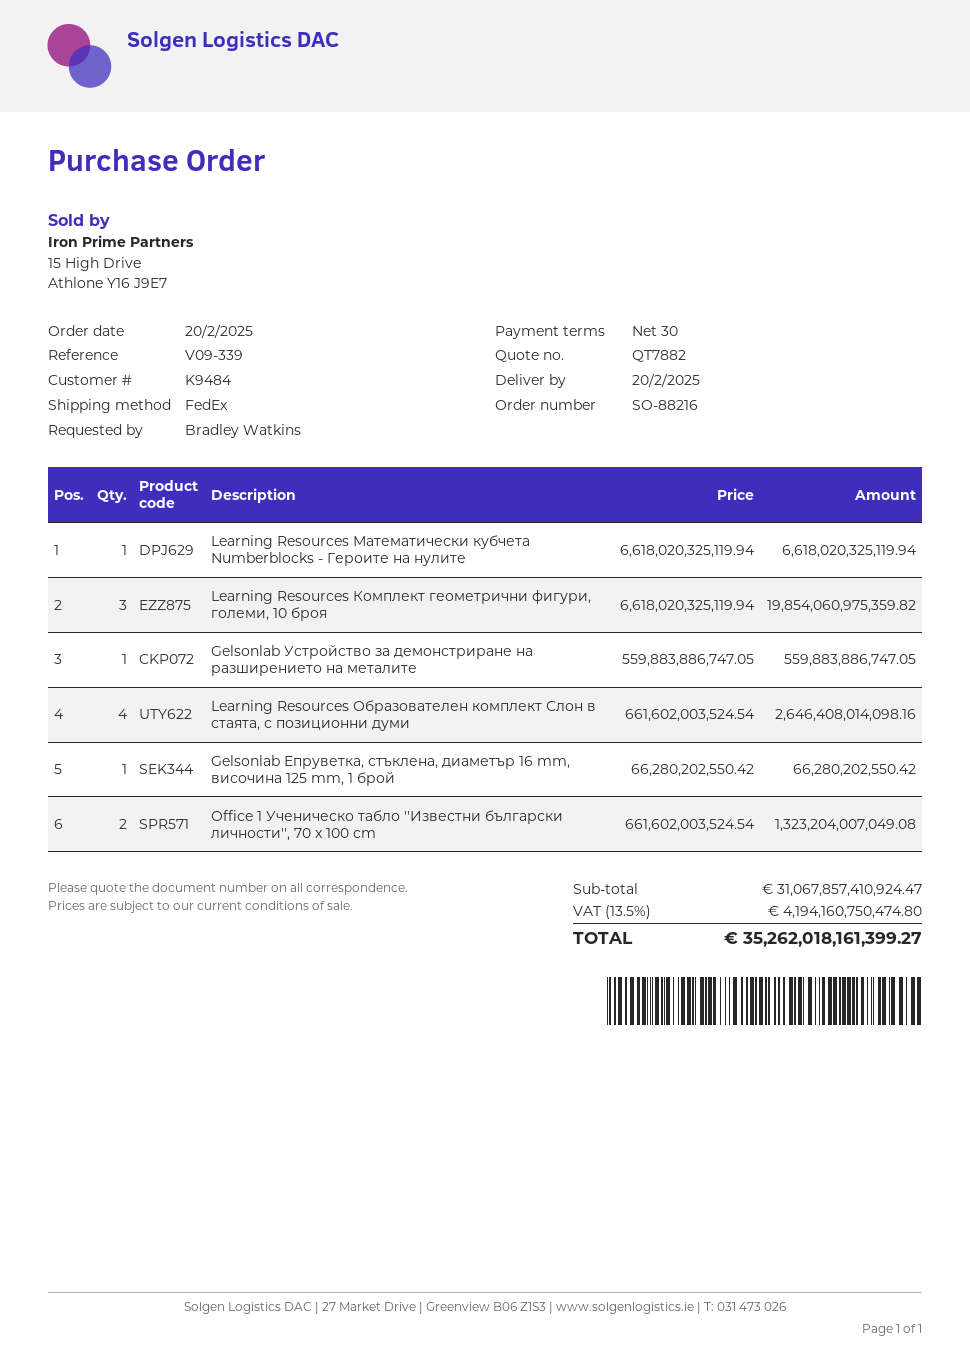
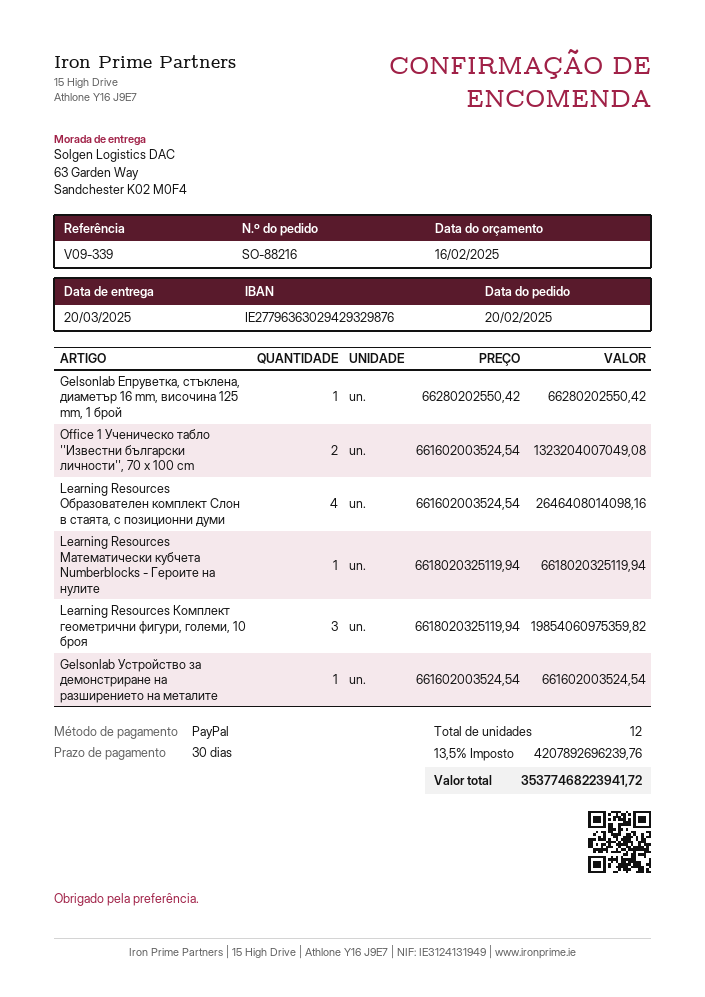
delivery date: 2025-02-20 -> 2025-03-20
Gelsonlab Устройство за демонстриране на разширението на металите: 1 x 559883886747.05 = 559883886747.05 -> 1 x 661602003524.54 = 661602003524.54
tax: 13.5% = 4194160750474.80 -> 13.5% = 4207892696239.76
total: 35262018161399.27 -> 35377468223941.72

